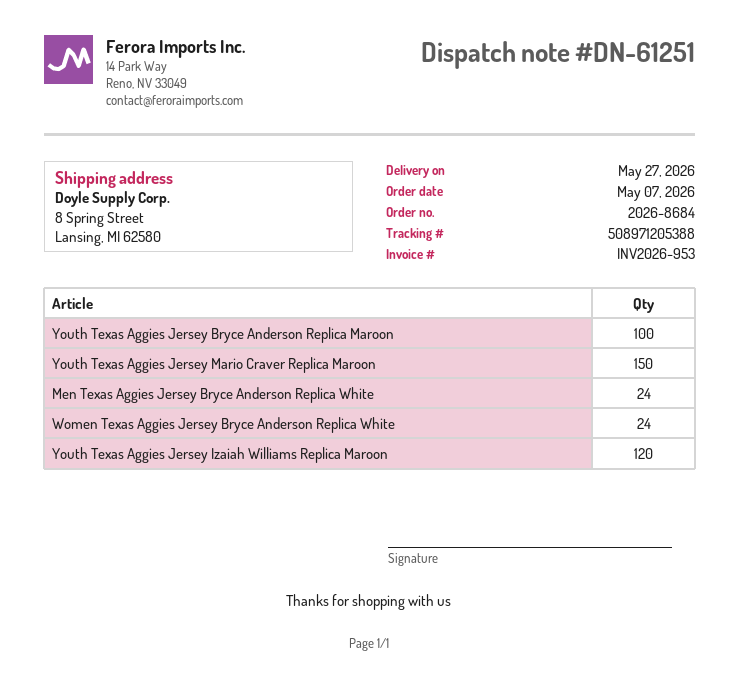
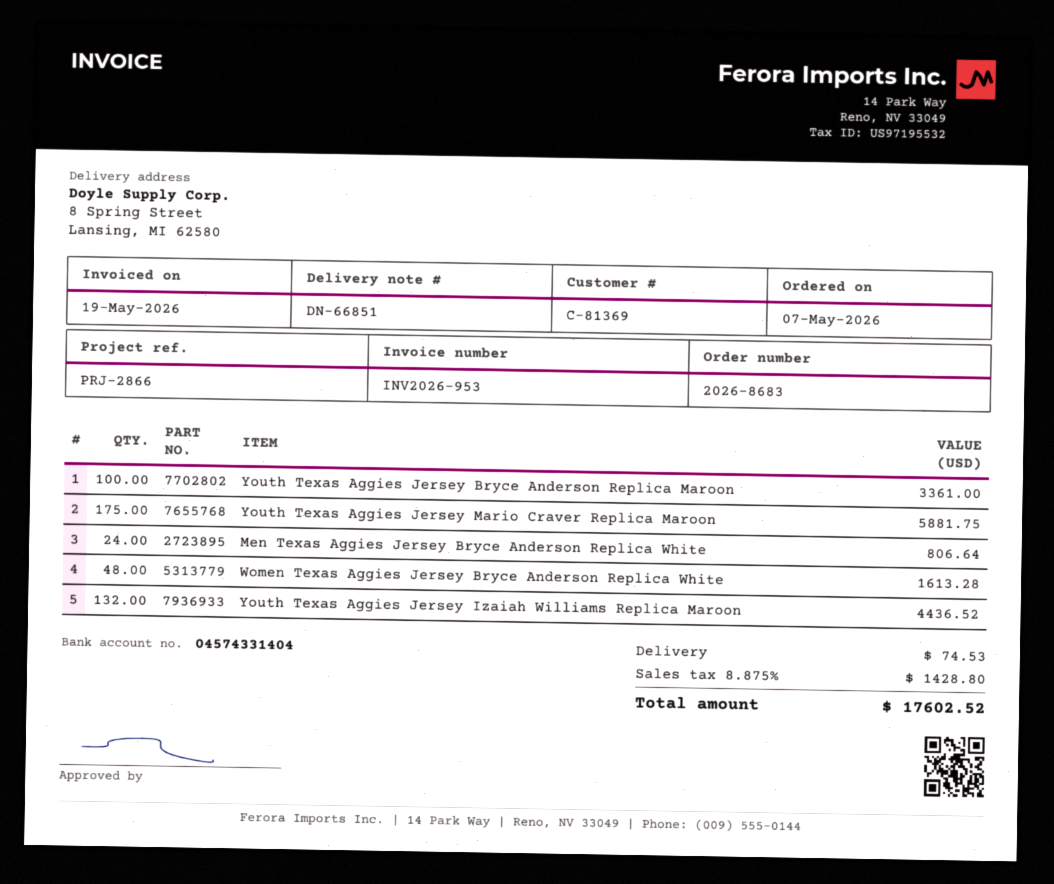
order number: 2026-8684 -> 2026-8683
delivery note number: DN-61251 -> DN-66851
Youth Texas Aggies Jersey Mario Craver Replica Maroon: 150 -> 175
Women Texas Aggies Jersey Bryce Anderson Replica White: 24 -> 48
Youth Texas Aggies Jersey Izaiah Williams Replica Maroon: 120 -> 132

